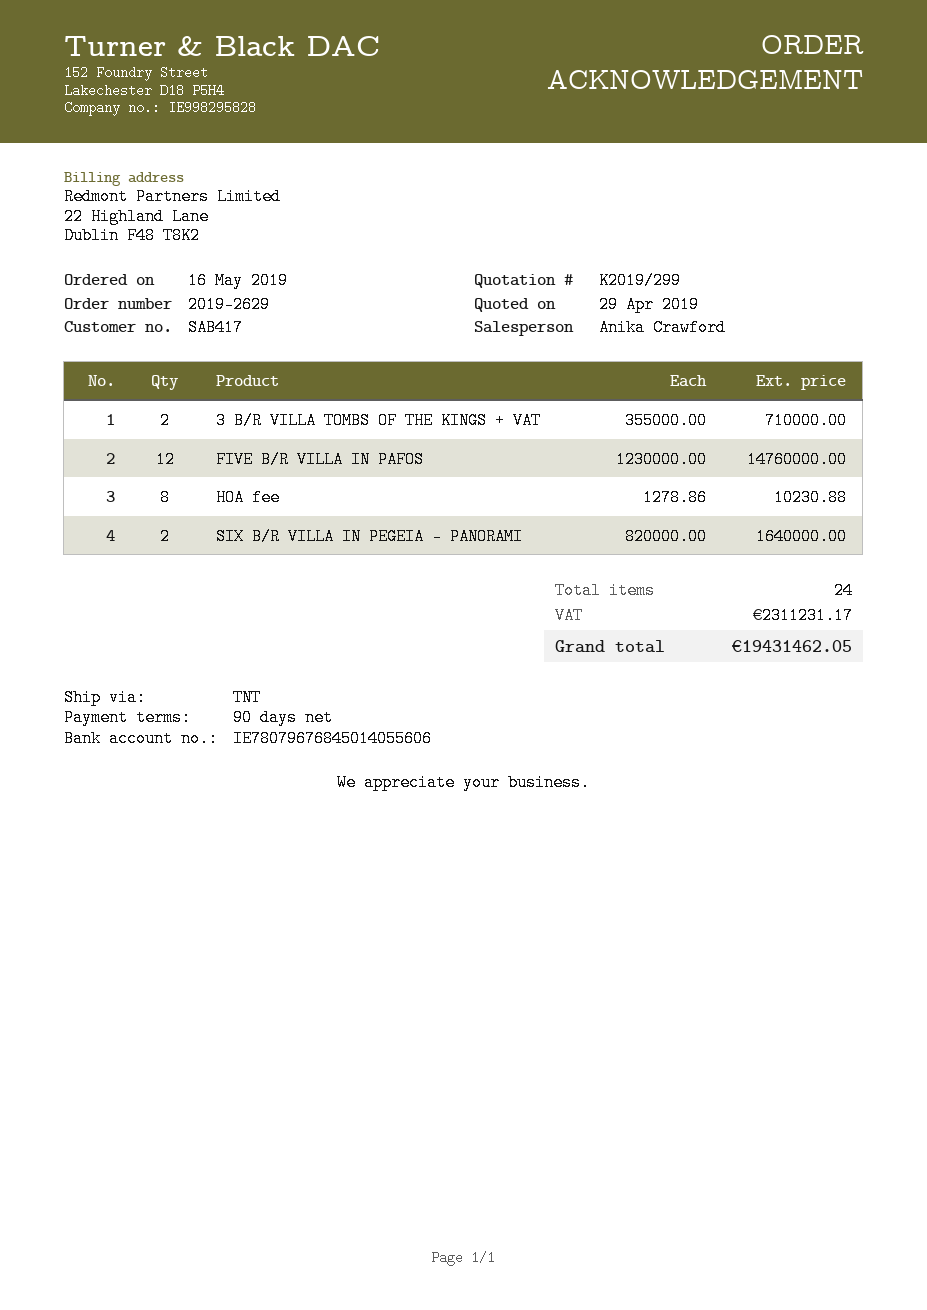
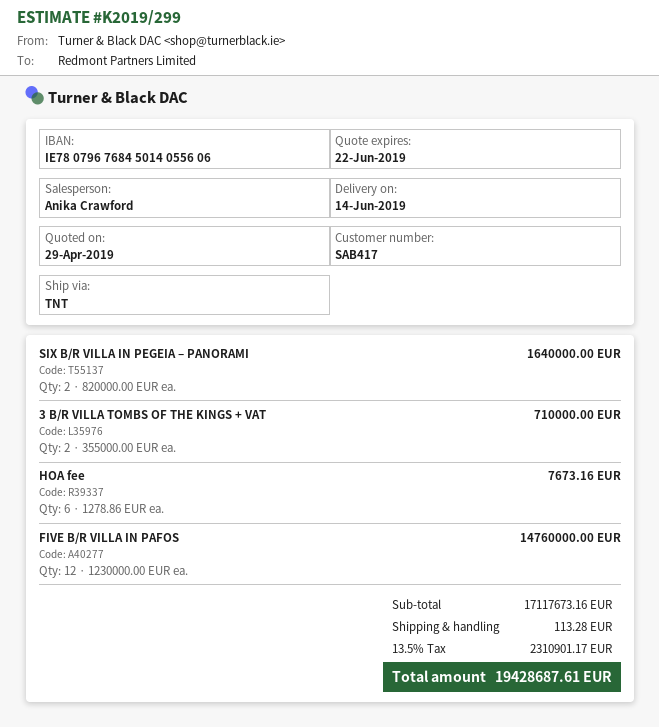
HOA fee: 8 x 1278.86 = 10230.88 -> 6 x 1278.86 = 7673.16
shipping: none -> 113.28
tax: 2311231.17 -> 2310901.17
total: 19431462.05 -> 19428687.61

